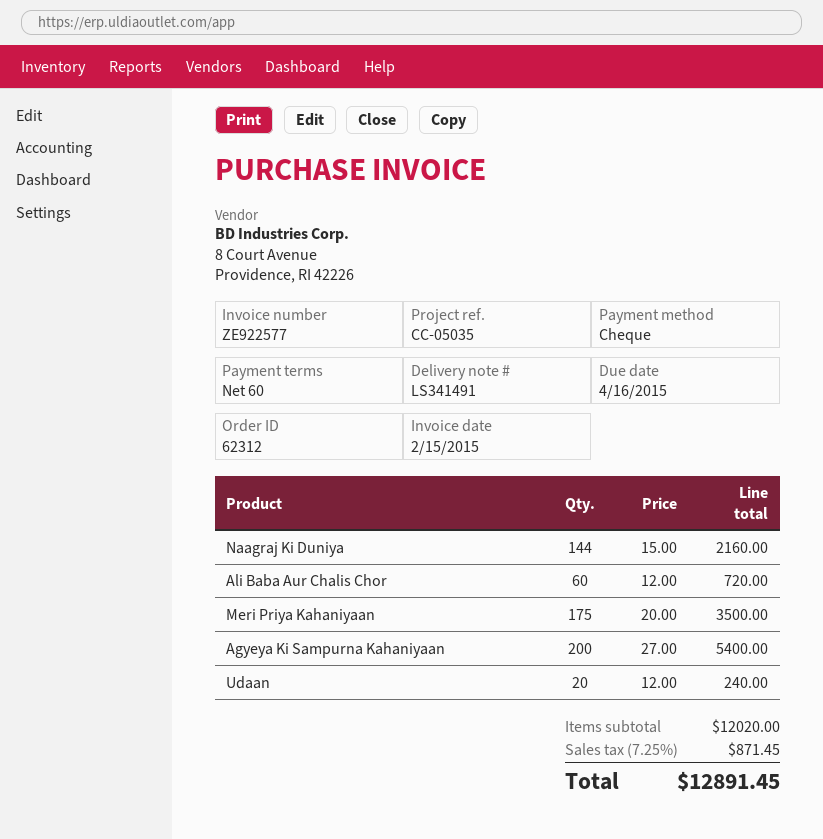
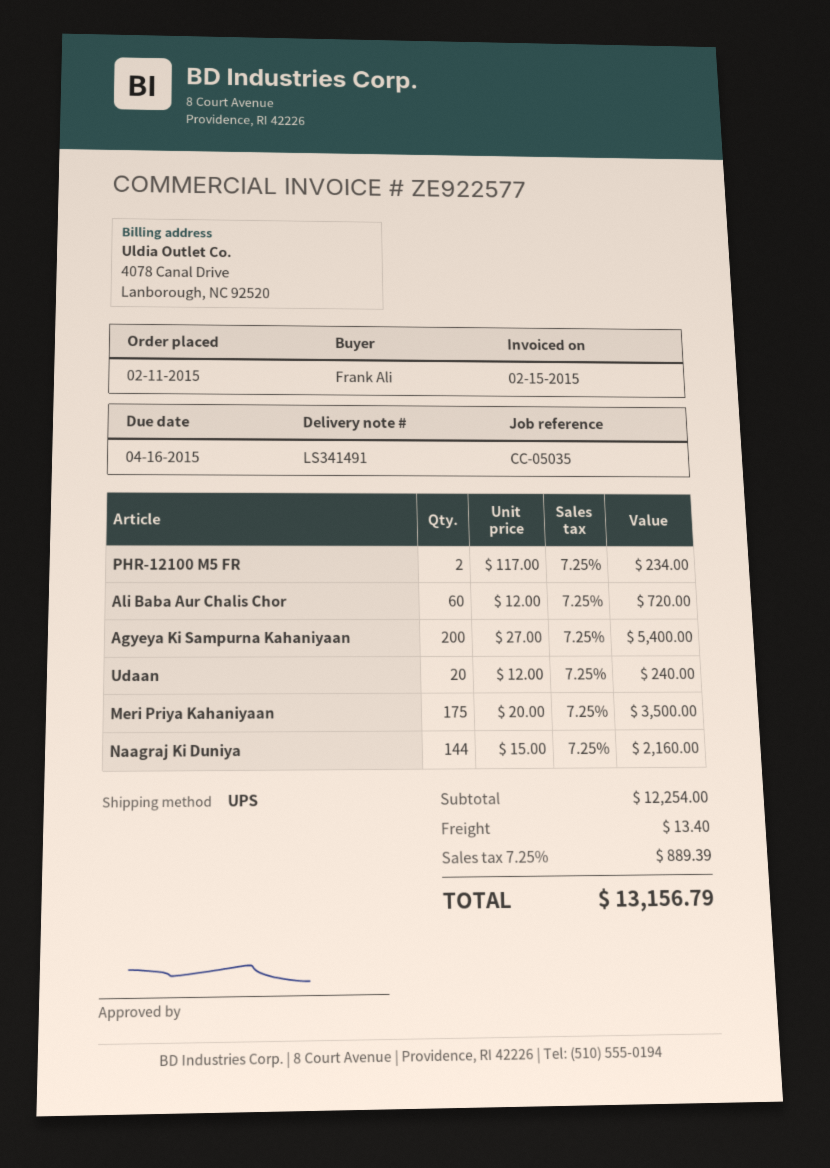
PHR-12100 M5 FR: none -> 2 x 117.00 = 234.00
subtotal: 12020.00 -> 12254.00
shipping: none -> 13.40
tax: 7.25% = 871.45 -> 7.25% = 889.39
total: 12891.45 -> 13156.79

